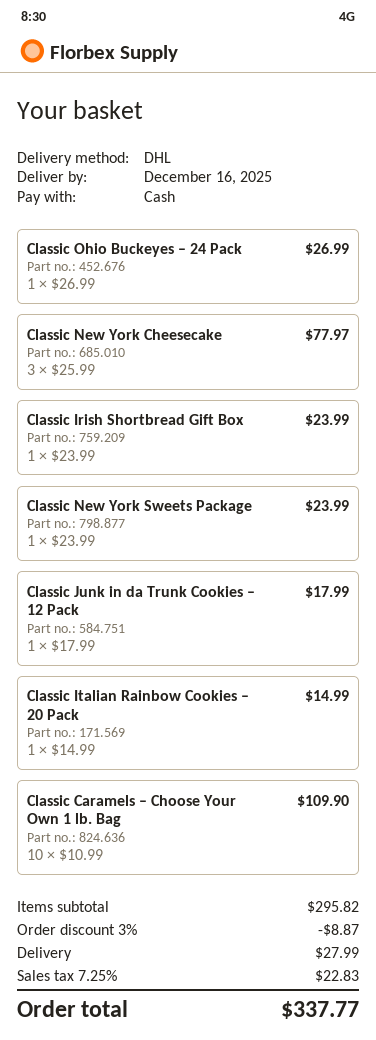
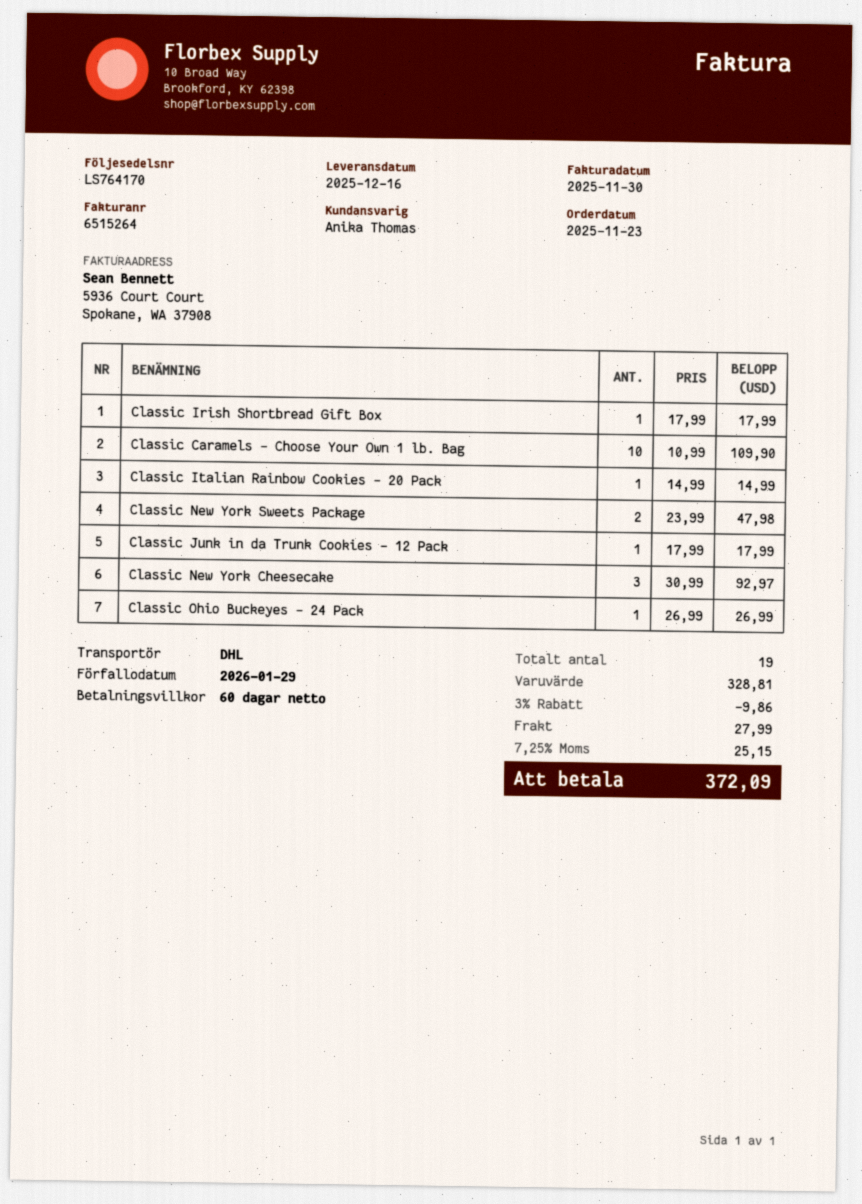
Classic New York Cheesecake: 3 x 25.99 = 77.97 -> 3 x 30.99 = 92.97
Classic Irish Shortbread Gift Box: 1 x 23.99 = 23.99 -> 1 x 17.99 = 17.99
Classic New York Sweets Package: 1 x 23.99 = 23.99 -> 2 x 23.99 = 47.98
subtotal: 295.82 -> 328.81
discount: 3% = 8.87 -> 3% = 9.86
tax: 7.25% = 22.83 -> 7.25% = 25.15
total: 337.77 -> 372.09

